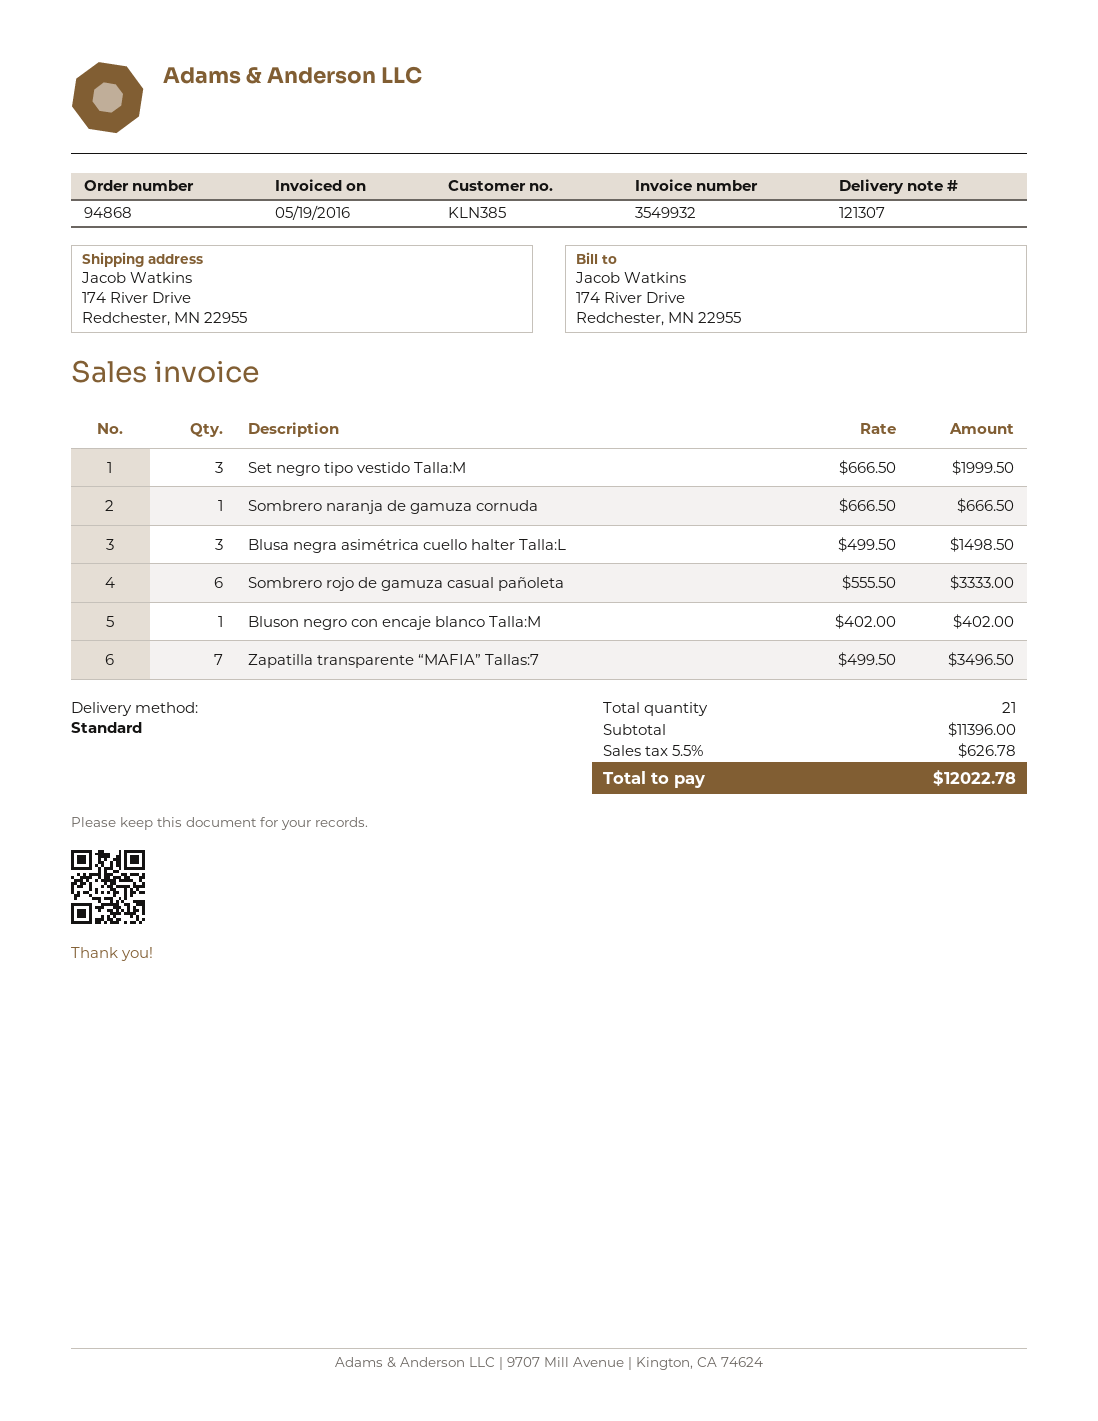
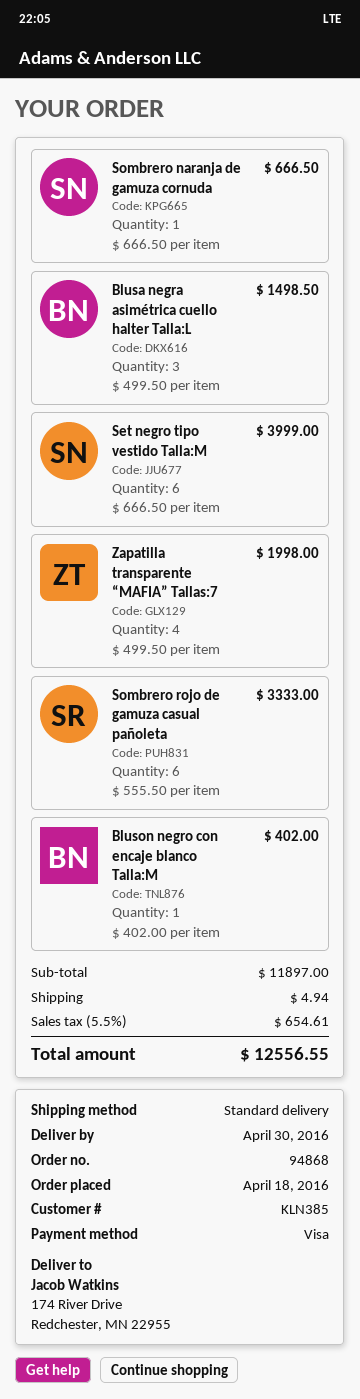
Set negro tipo vestido Talla:M: 3 x 666.50 = 1999.50 -> 6 x 666.50 = 3999.00
Zapatilla transparente “MAFIA” Tallas:7: 7 x 499.50 = 3496.50 -> 4 x 499.50 = 1998.00
subtotal: 11396.00 -> 11897.00
shipping: none -> 4.94
tax: 5.5% = 626.78 -> 5.5% = 654.61
total: 12022.78 -> 12556.55

